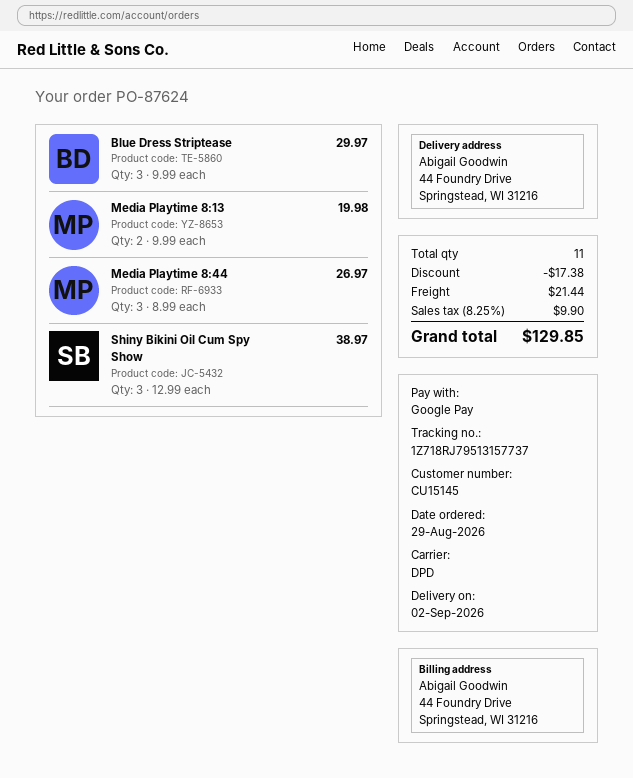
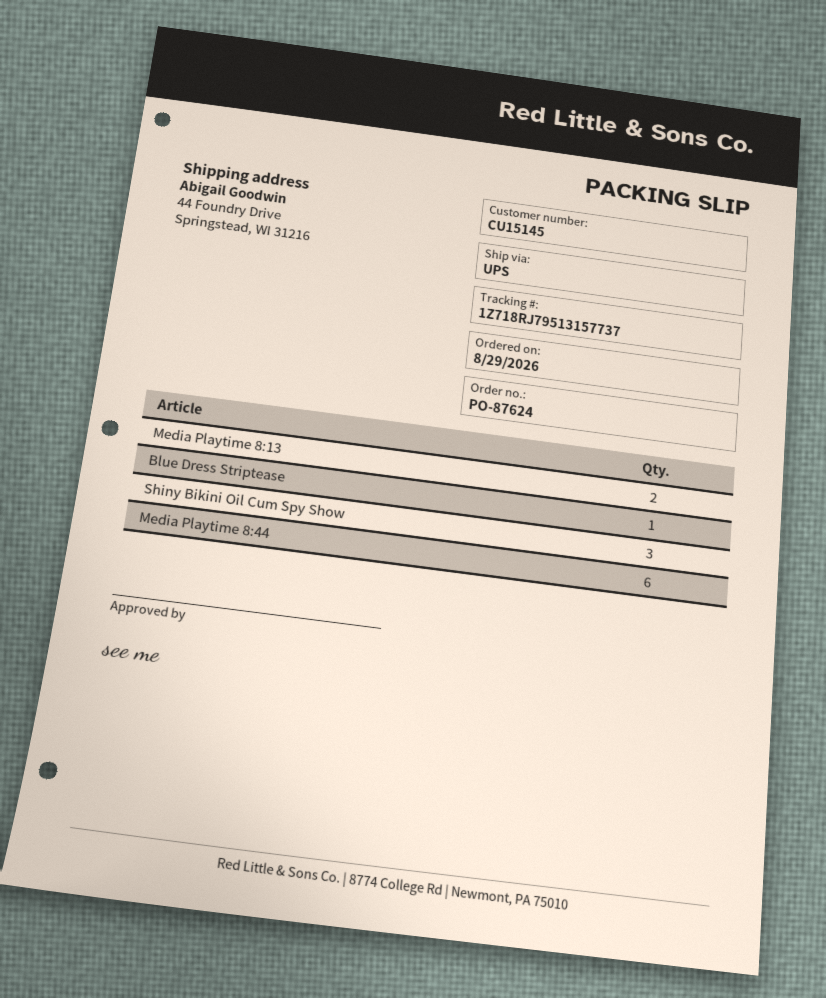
shipping method: DPD -> UPS
Blue Dress Striptease: 3 -> 1
Media Playtime 8:44: 3 -> 6

